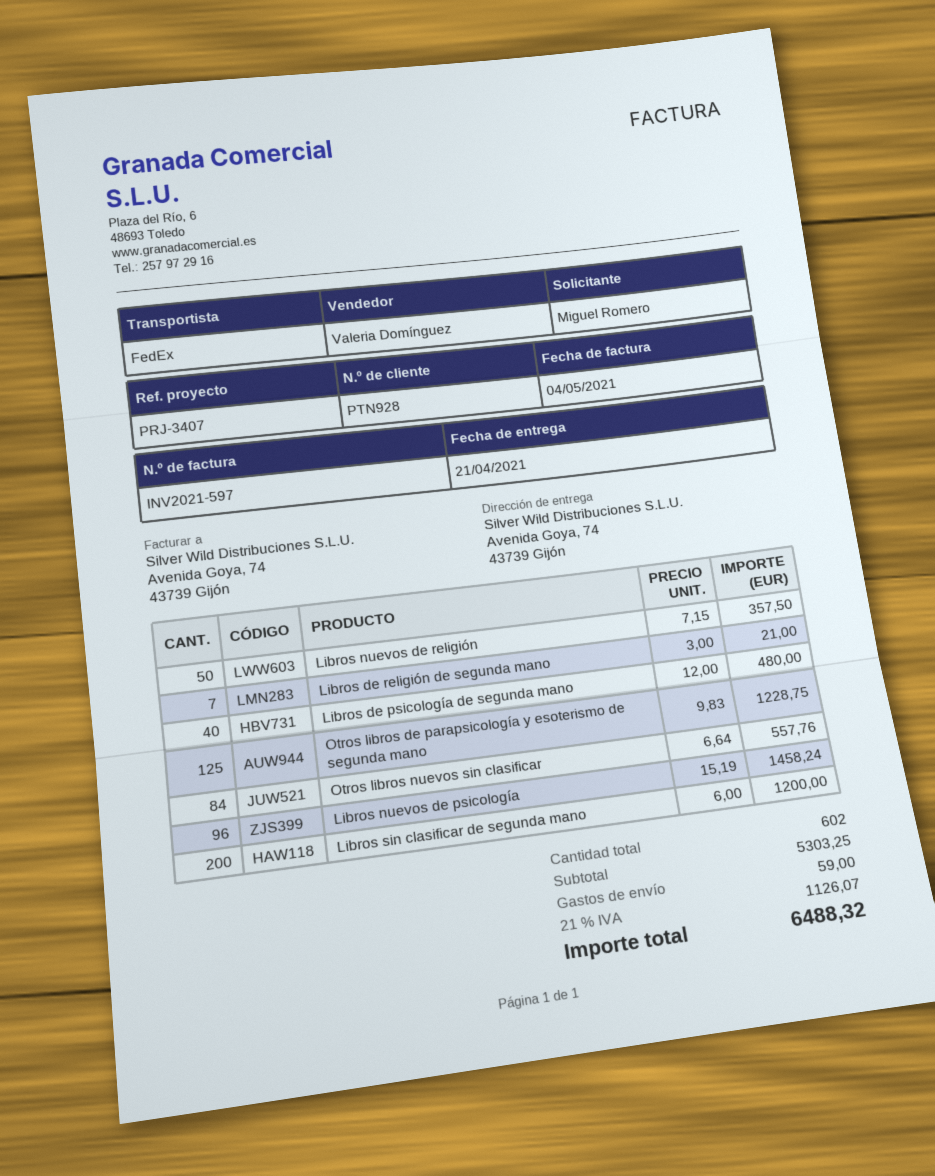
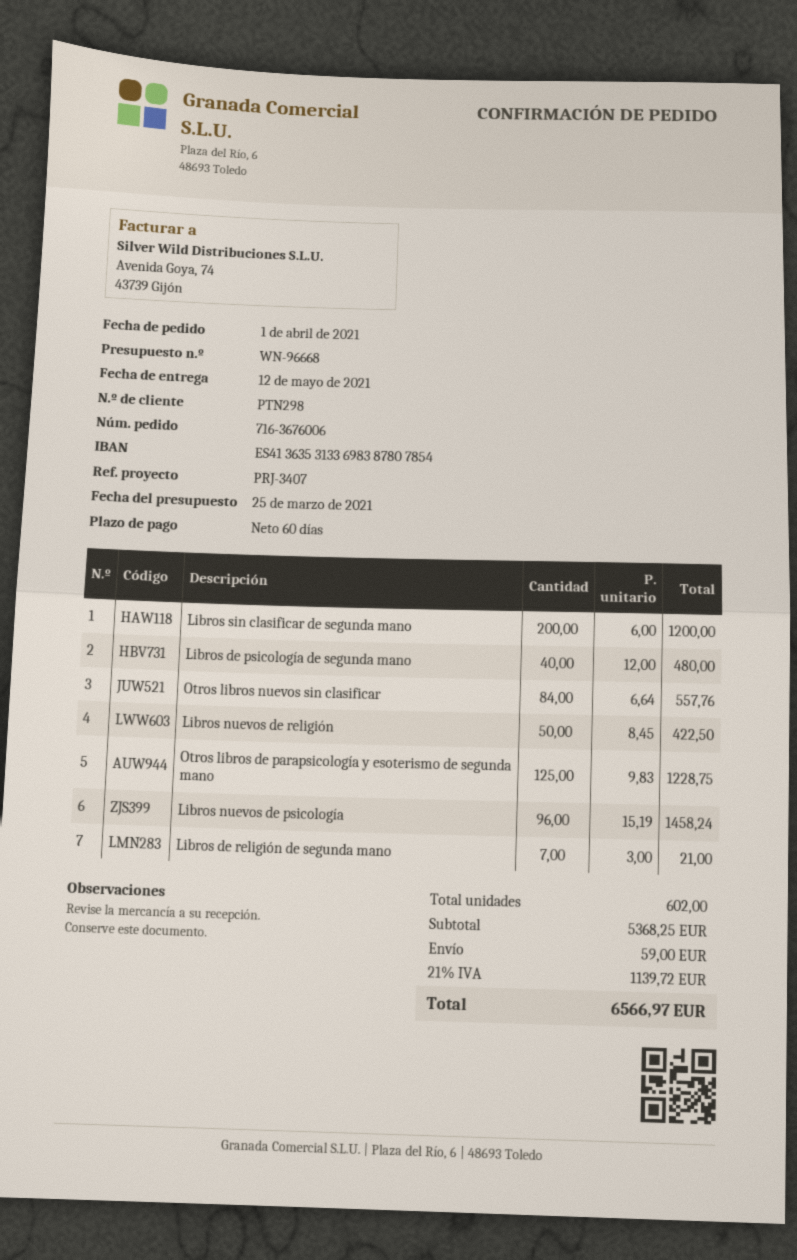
delivery date: 2021-04-21 -> 2021-05-12
customer number: PTN928 -> PTN298
Libros nuevos de religión: 50 x 7.15 = 357.50 -> 50 x 8.45 = 422.50
subtotal: 5303.25 -> 5368.25
tax: 21% = 1126.07 -> 21% = 1139.72
total: 6488.32 -> 6566.97

